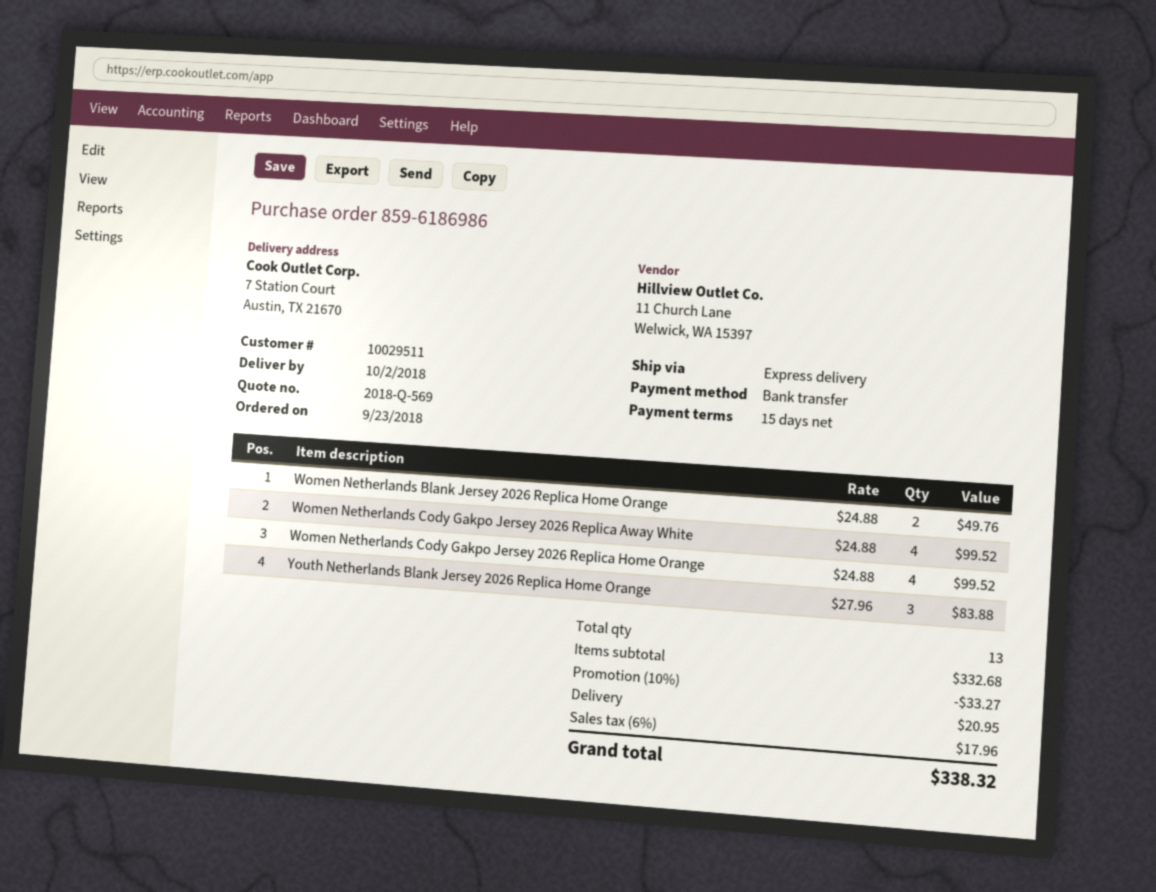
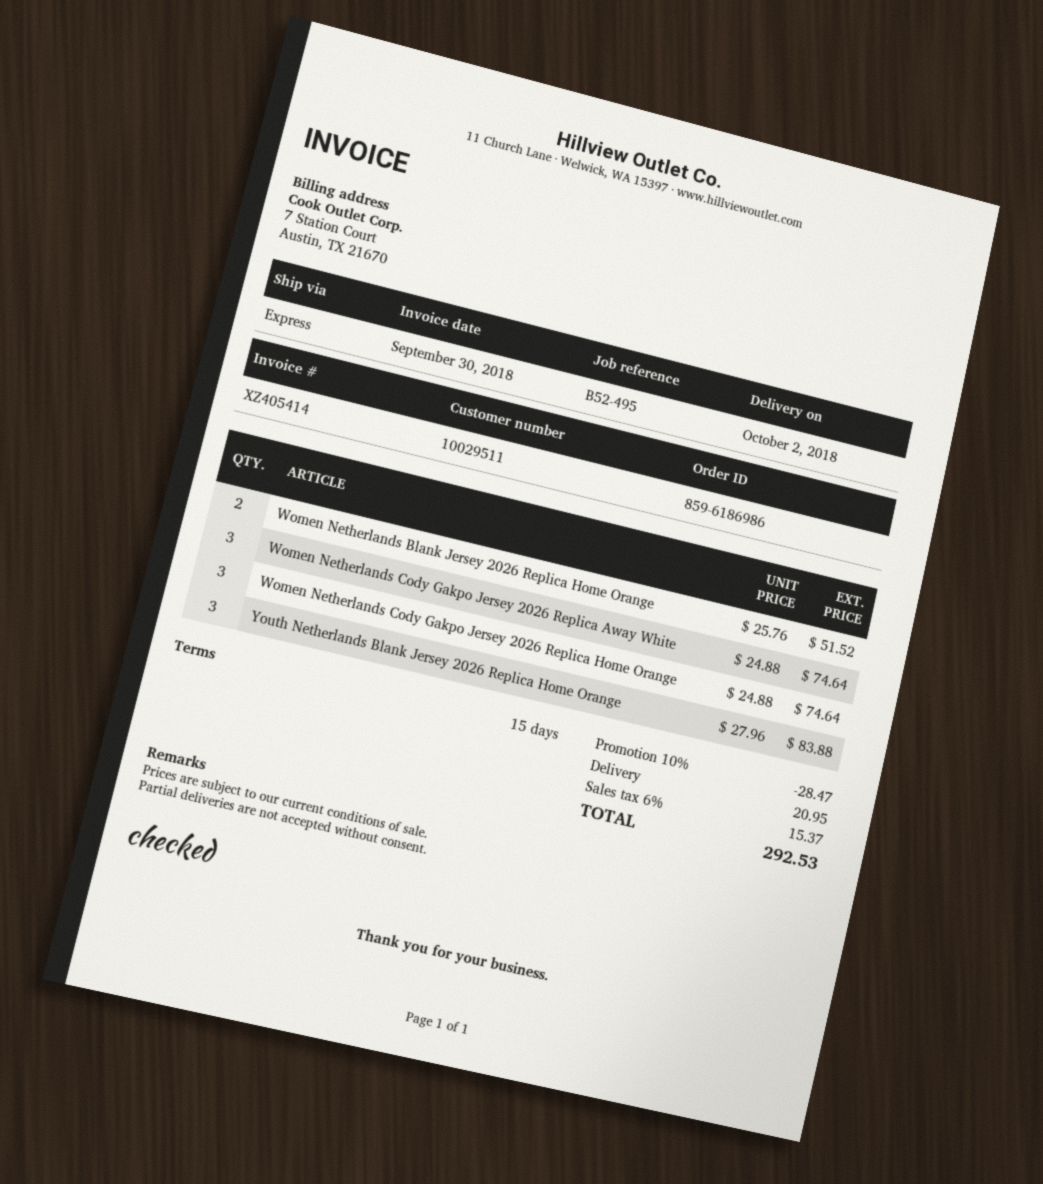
Women Netherlands Blank Jersey 2026 Replica Home Orange: 2 x 24.88 = 49.76 -> 2 x 25.76 = 51.52
Women Netherlands Cody Gakpo Jersey 2026 Replica Away White: 4 x 24.88 = 99.52 -> 3 x 24.88 = 74.64
Women Netherlands Cody Gakpo Jersey 2026 Replica Home Orange: 4 x 24.88 = 99.52 -> 3 x 24.88 = 74.64
discount: 10% = 33.27 -> 10% = 28.47
tax: 6% = 17.96 -> 6% = 15.37
total: 338.32 -> 292.53

